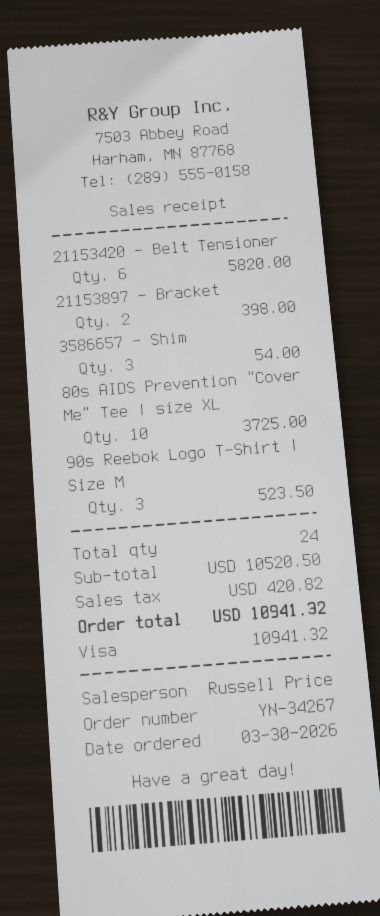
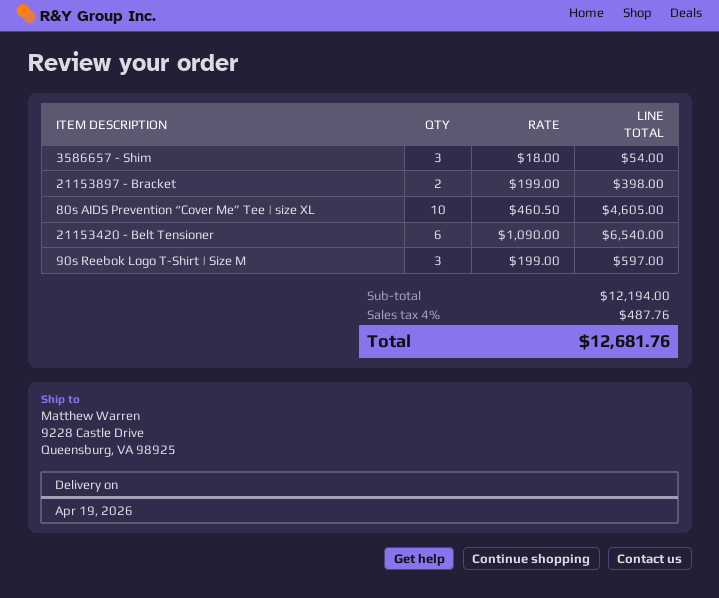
21153420 - Belt Tensioner: 6 for 5820.00 -> 6 for 6540.00
80s AIDS Prevention “Cover Me” Tee | size XL: 10 for 3725.00 -> 10 for 4605.00
90s Reebok Logo T-Shirt | Size M: 3 for 523.50 -> 3 for 597.00
subtotal: 10520.50 -> 12194.00
tax: 420.82 -> 487.76
total: 10941.32 -> 12681.76

